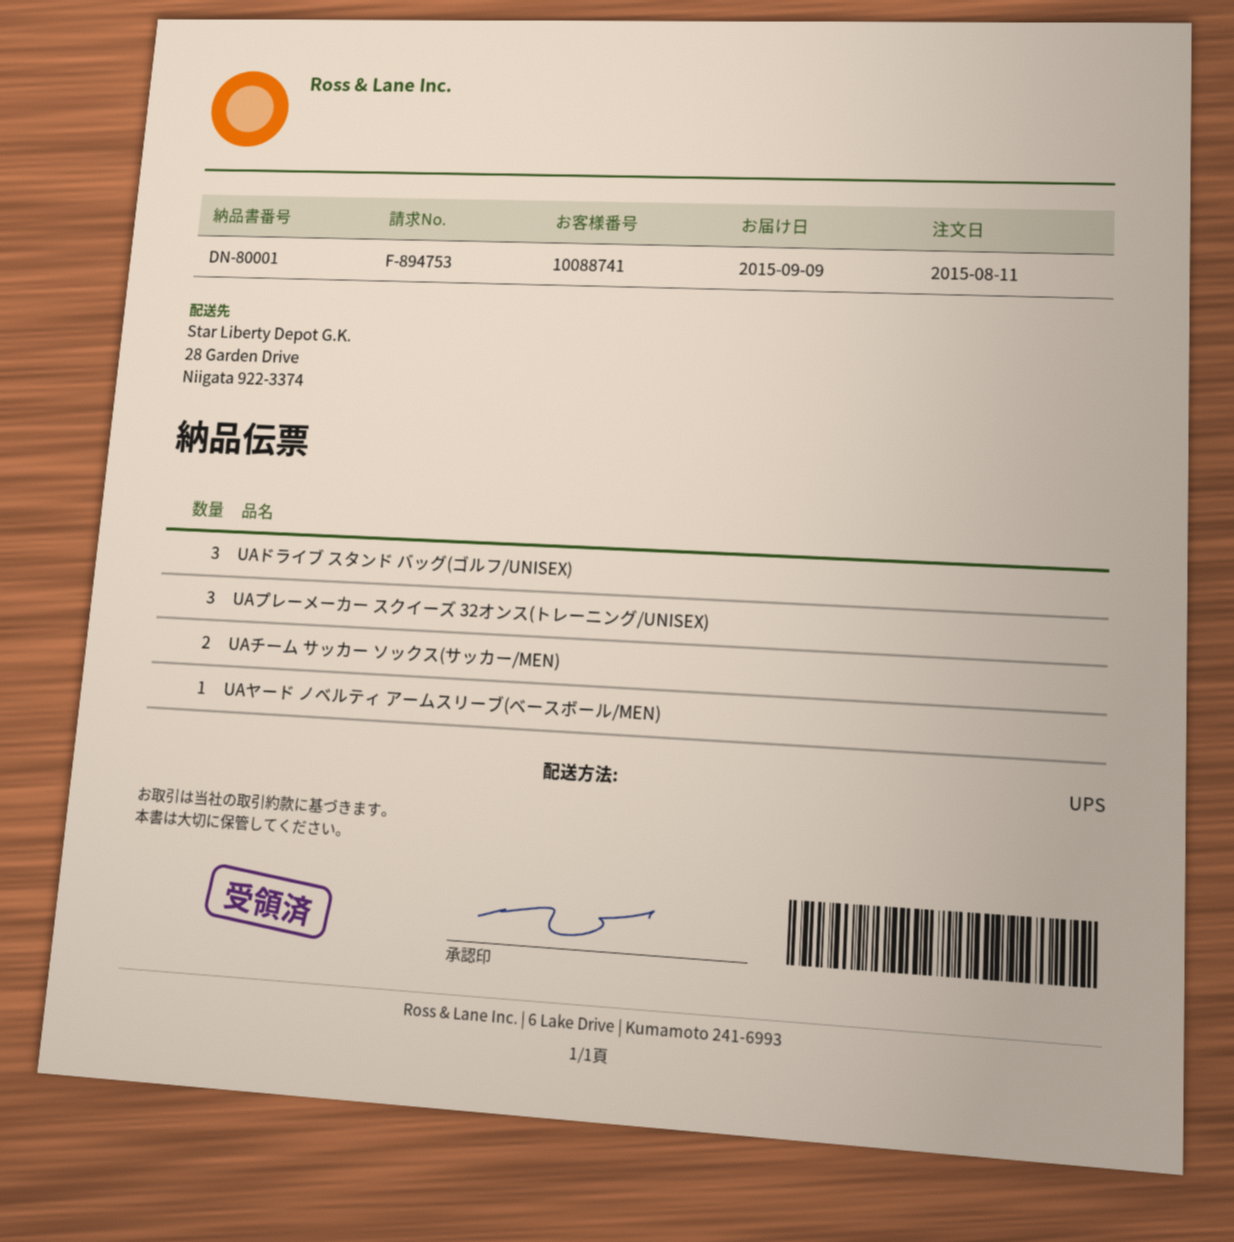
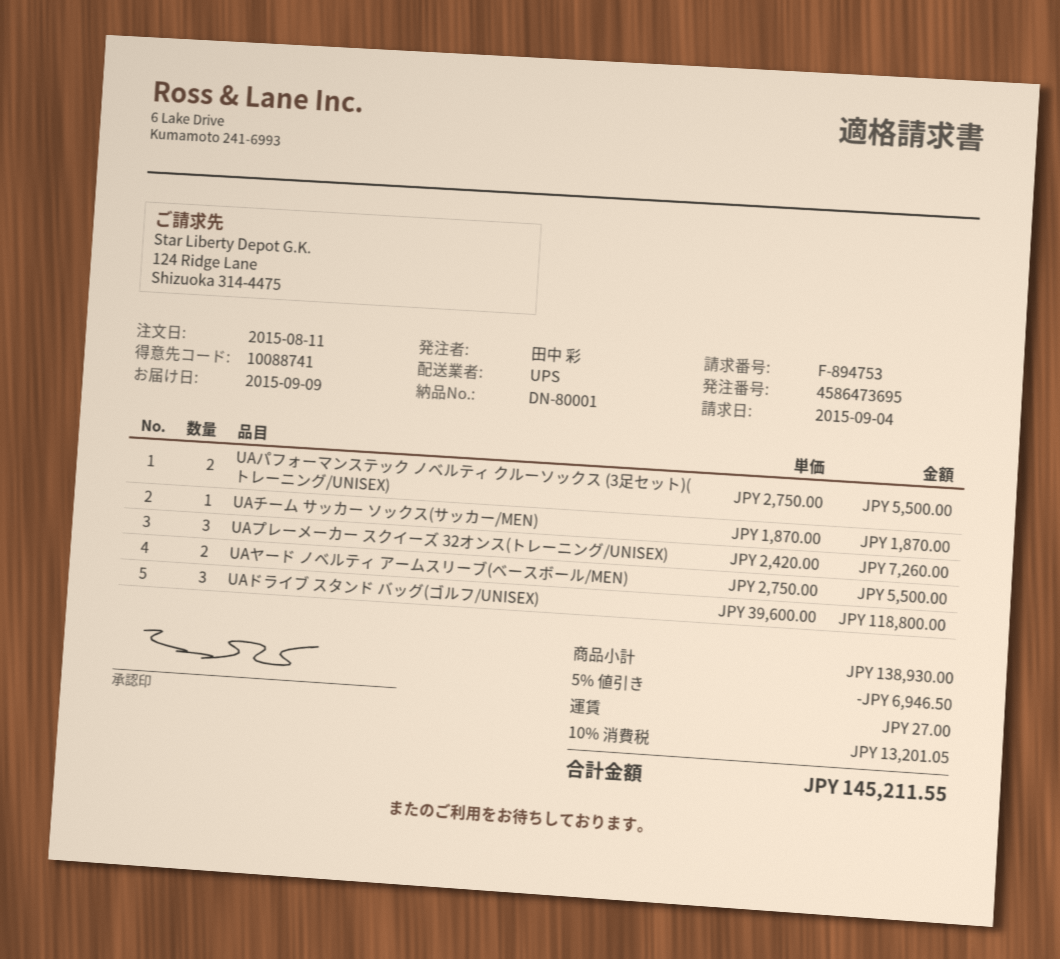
UAチーム サッカー ソックス(サッカー/MEN): 2 -> 1
UAヤード ノベルティ アームスリーブ(ベースボール/MEN): 1 -> 2
UAパフォーマンステック ノベルティ クルーソックス (3足セット)(トレーニング/UNISEX): none -> 2

